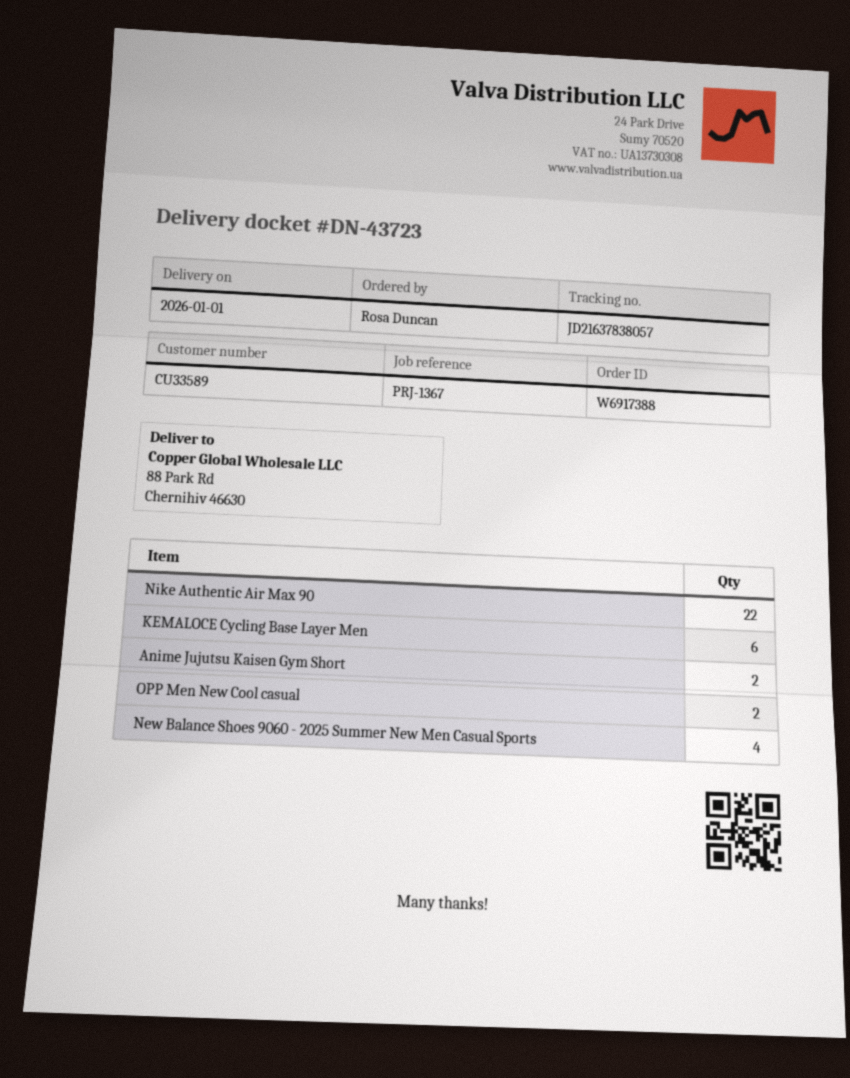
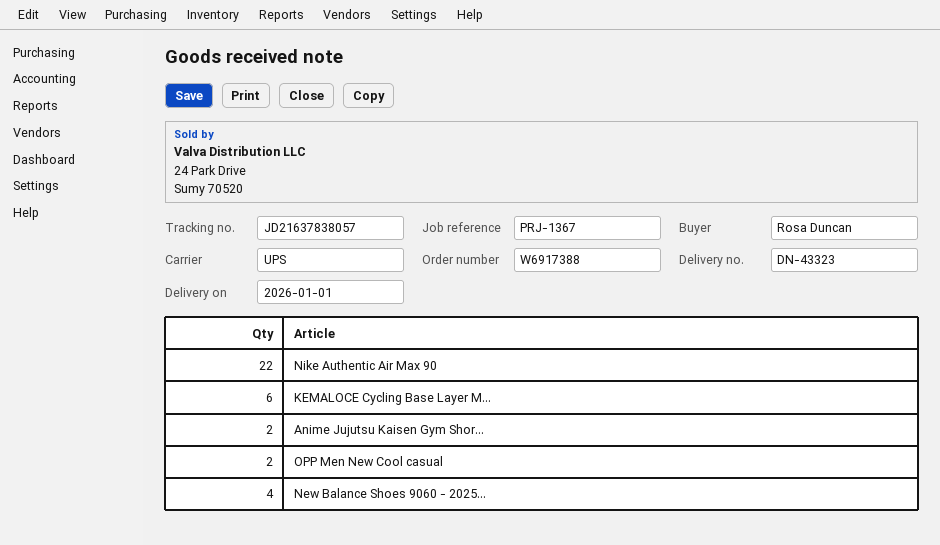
delivery note number: DN-43723 -> DN-43323

